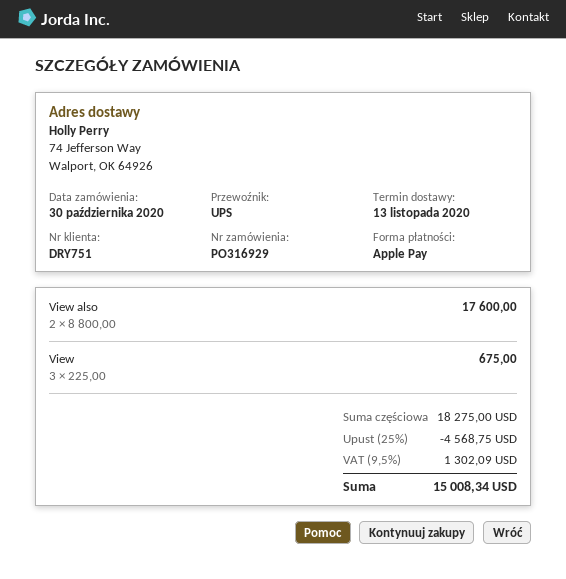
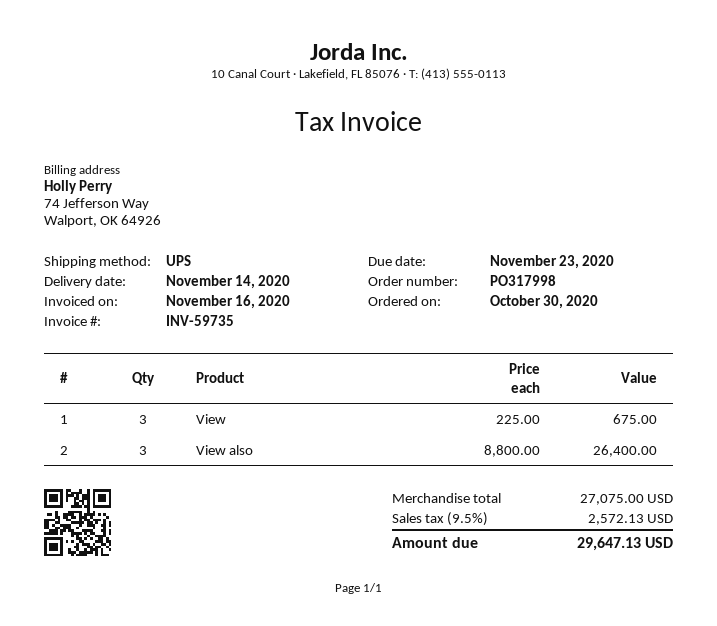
order number: PO316929 -> PO317998
delivery date: 2020-11-13 -> 2020-11-14
View also: 2 x 8800.00 = 17600.00 -> 3 x 8800.00 = 26400.00
subtotal: 18275.00 -> 27075.00
discount: 25% = 4568.75 -> none
tax: 9.5% = 1302.09 -> 9.5% = 2572.13
total: 15008.34 -> 29647.13

